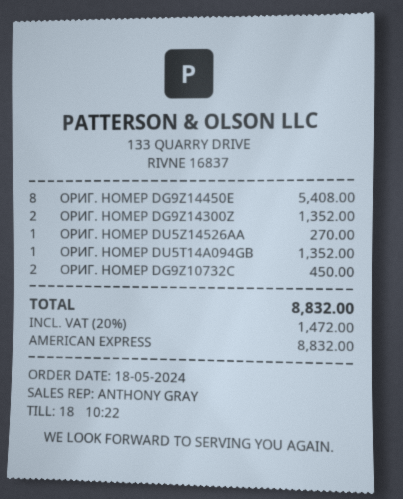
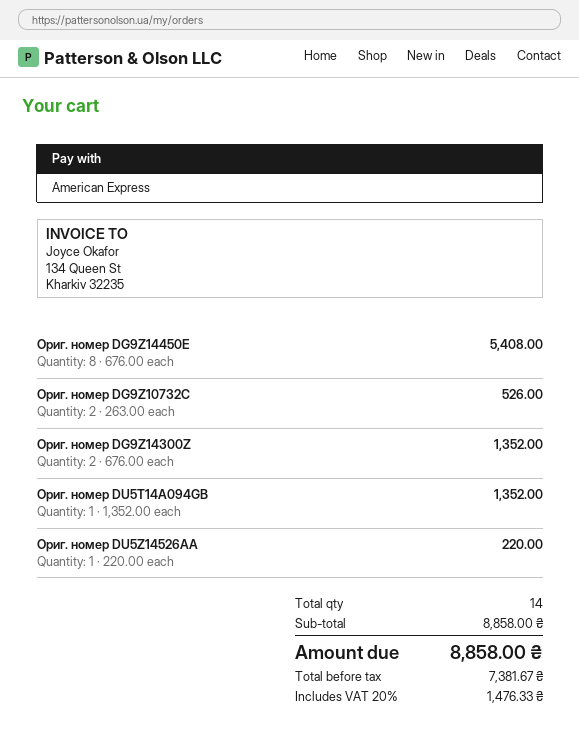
ОРИГ. НОМЕР DU5Z14526AA: 1 for 270.00 -> 1 for 220.00
ОРИГ. НОМЕР DG9Z10732C: 2 for 450.00 -> 2 for 526.00
tax: 20% = 1472.00 -> 20% = 1476.33
total: 8832.00 -> 8858.00

